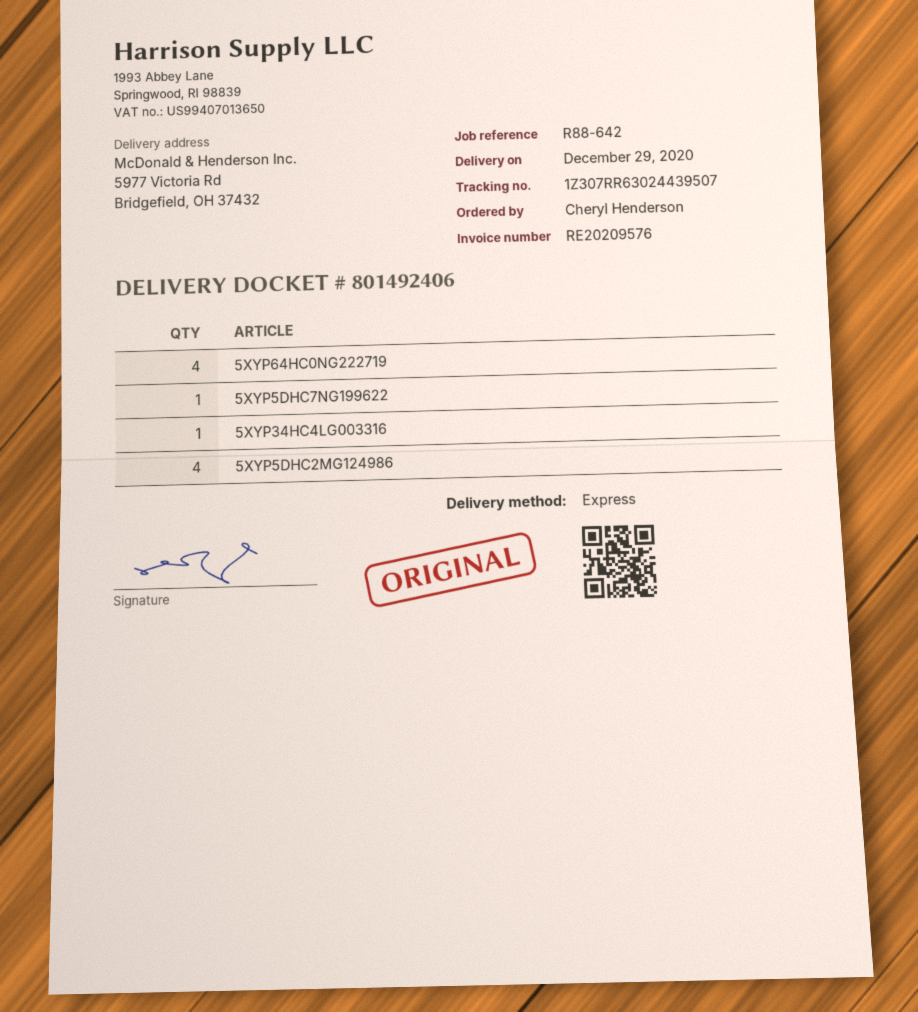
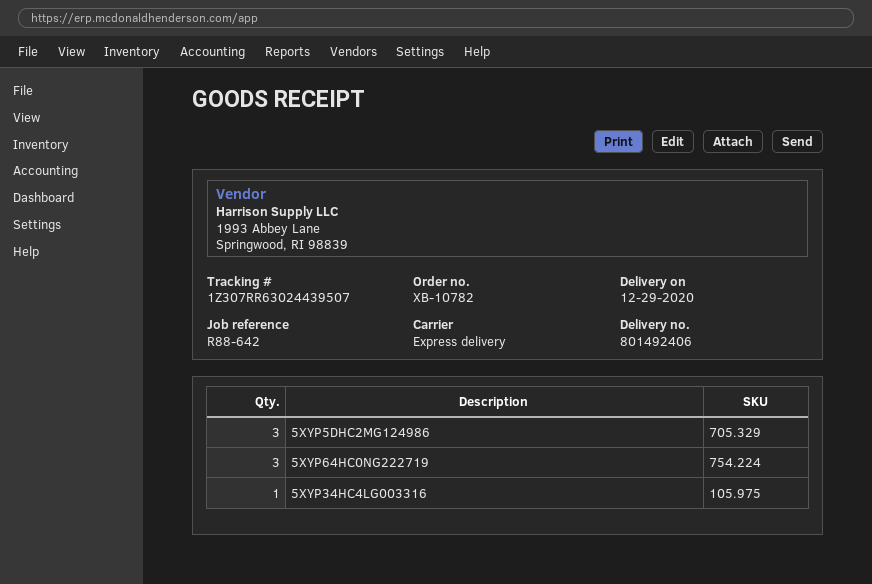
5XYP64HC0NG222719: 4 -> 3
5XYP5DHC7NG199622: 1 -> none
5XYP5DHC2MG124986: 4 -> 3

